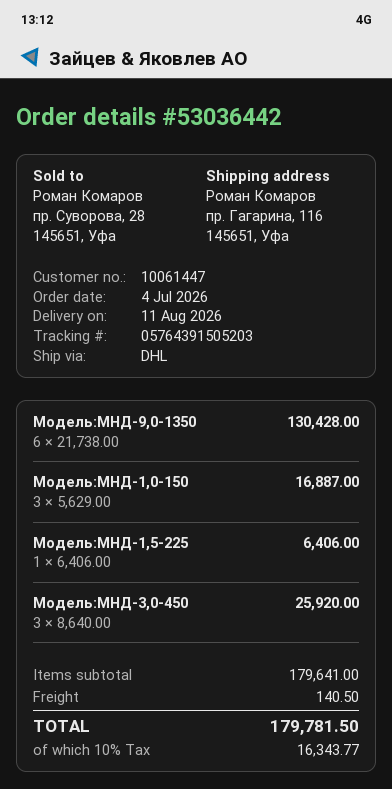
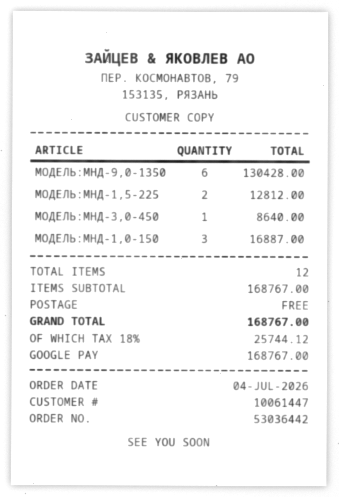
Модель:МНД-1,5-225: 1 for 6406.00 -> 2 for 12812.00
Модель:МНД-3,0-450: 3 for 25920.00 -> 1 for 8640.00
subtotal: 179641.00 -> 168767.00
shipping: 140.50 -> 0.00
tax: 10% = 16343.77 -> 18% = 25744.12
total: 179781.50 -> 168767.00

